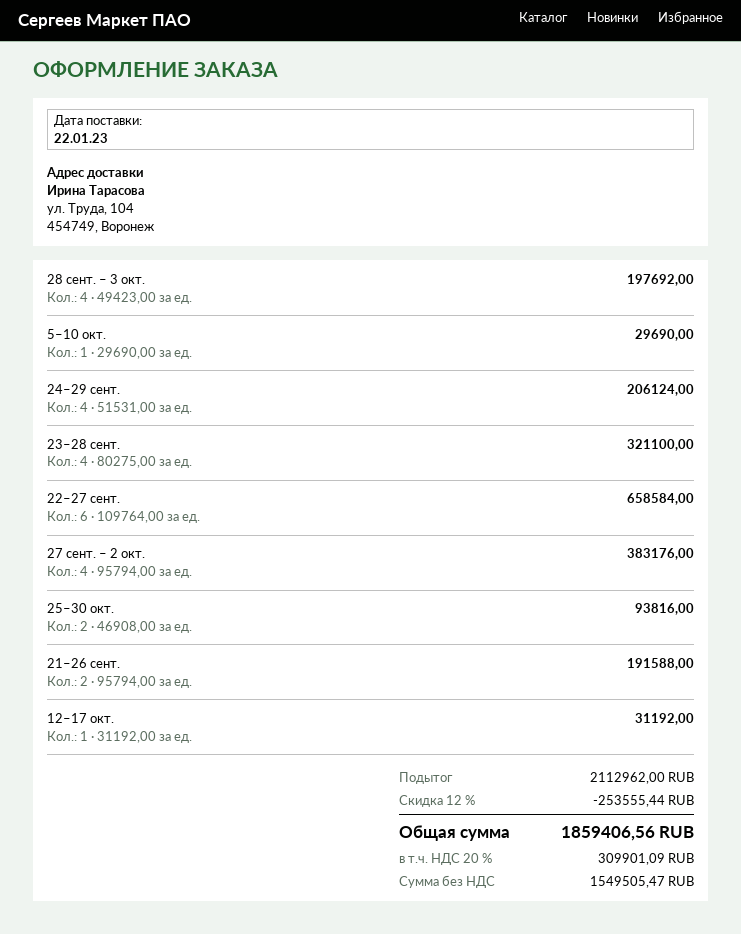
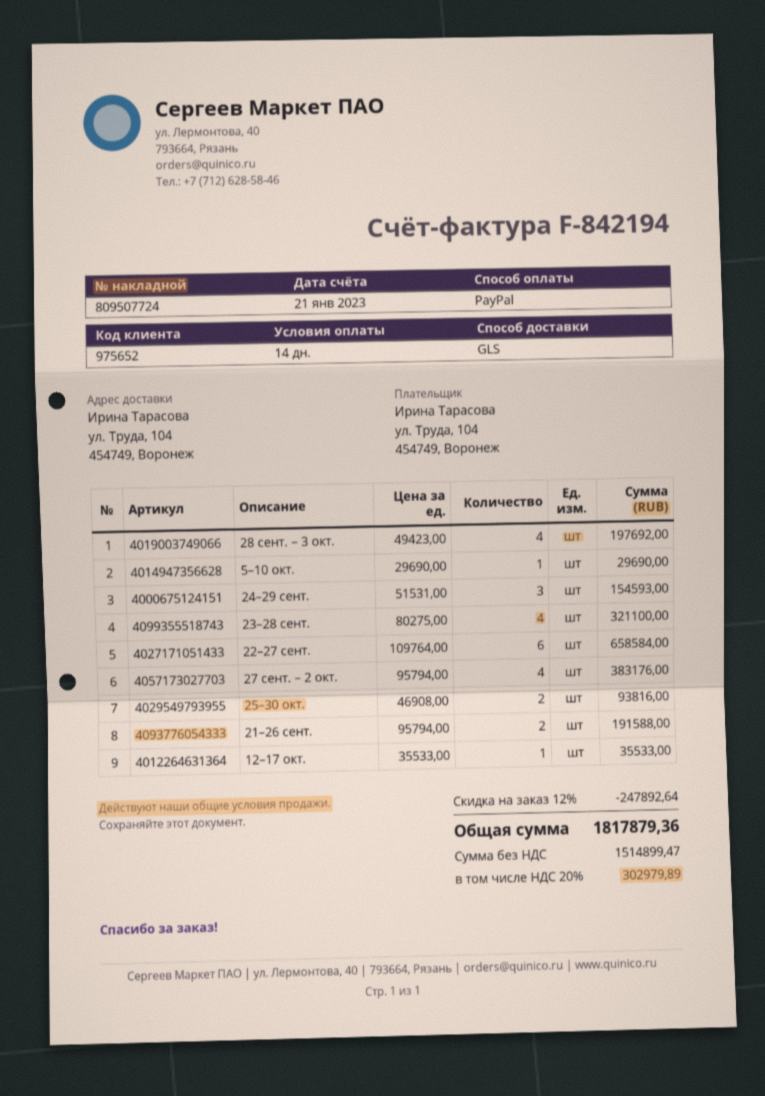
24–29 сент.: 4 x 51531.00 = 206124.00 -> 3 x 51531.00 = 154593.00
12–17 окт.: 1 x 31192.00 = 31192.00 -> 1 x 35533.00 = 35533.00
discount: 12% = 253555.44 -> 12% = 247892.64
net: 1549505.47 -> 1514899.47
tax: 20% = 309901.09 -> 20% = 302979.89
total: 1859406.56 -> 1817879.36

